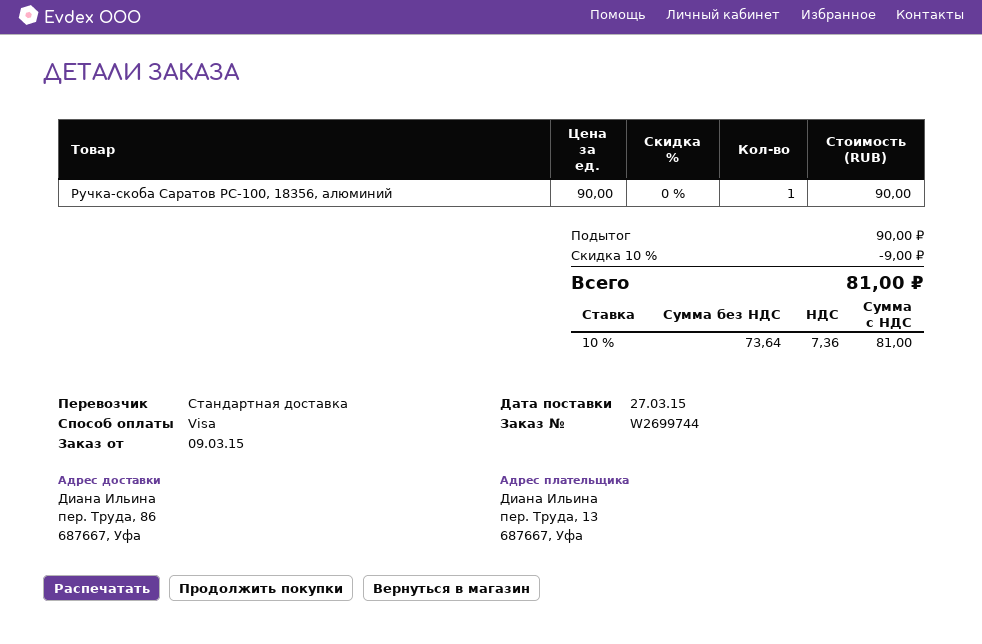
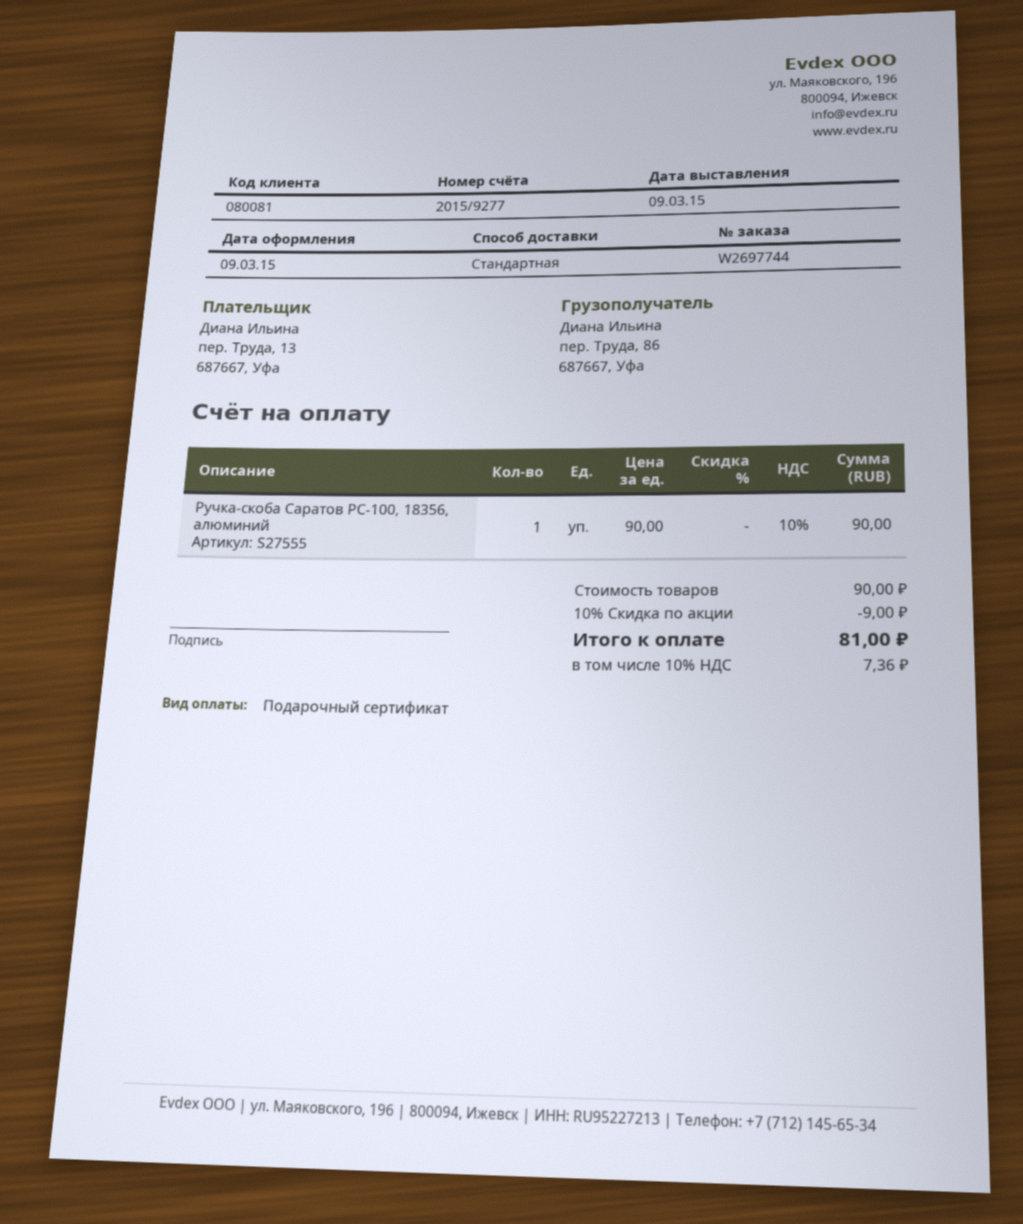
order number: W2699744 -> W2697744
payment method: Visa -> gift card

